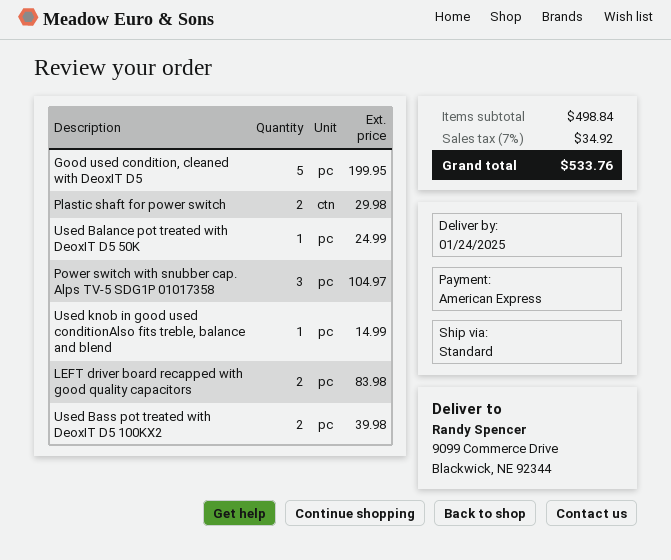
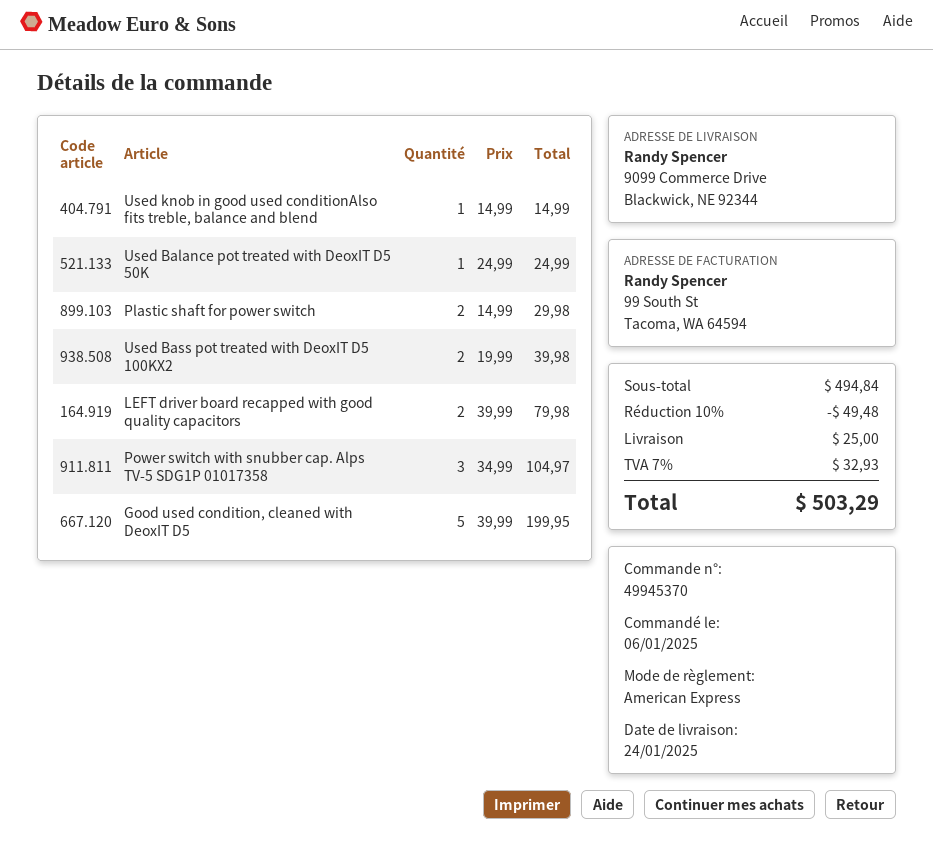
LEFT driver board recapped with good quality capacitors: 2 for 83.98 -> 2 for 79.98
subtotal: 498.84 -> 494.84
discount: none -> 10% = 49.48
shipping: none -> 25.00
tax: 7% = 34.92 -> 7% = 32.93
total: 533.76 -> 503.29

